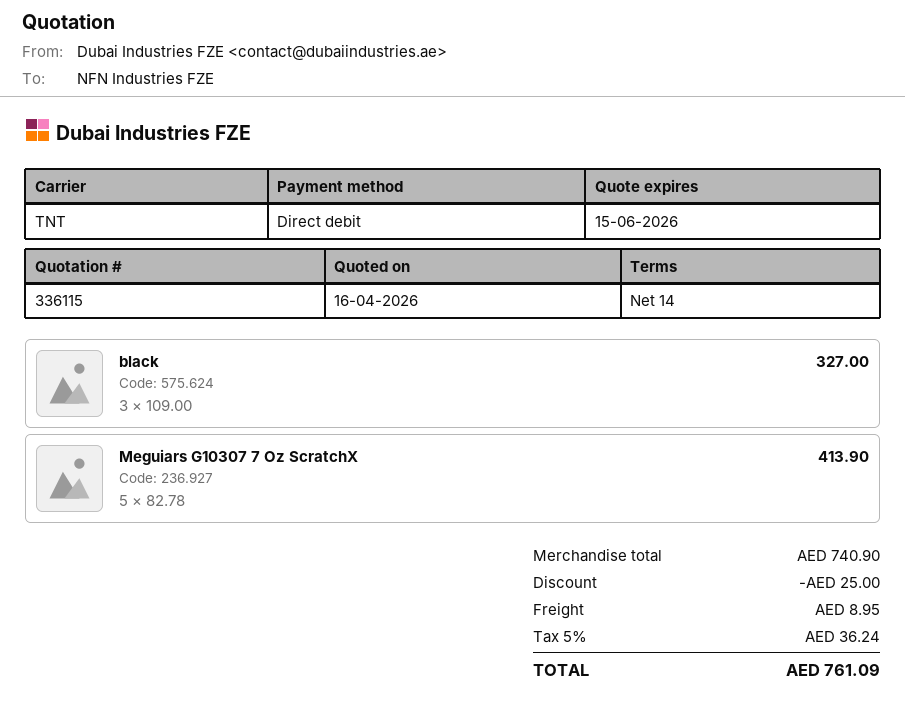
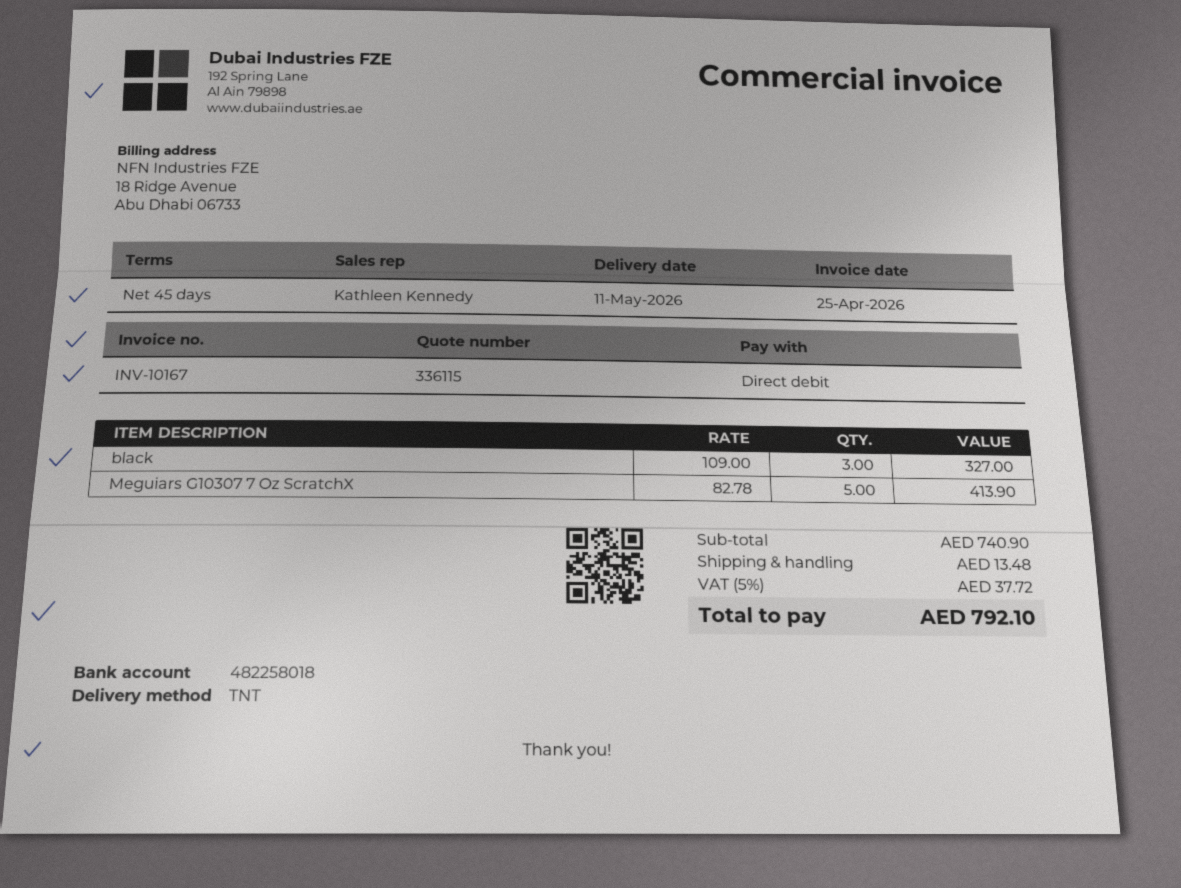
payment terms: 14 days -> 45 days
discount: 25.00 -> none
shipping: 8.95 -> 13.48
tax: 5% = 36.24 -> 5% = 37.72
total: 761.09 -> 792.10

